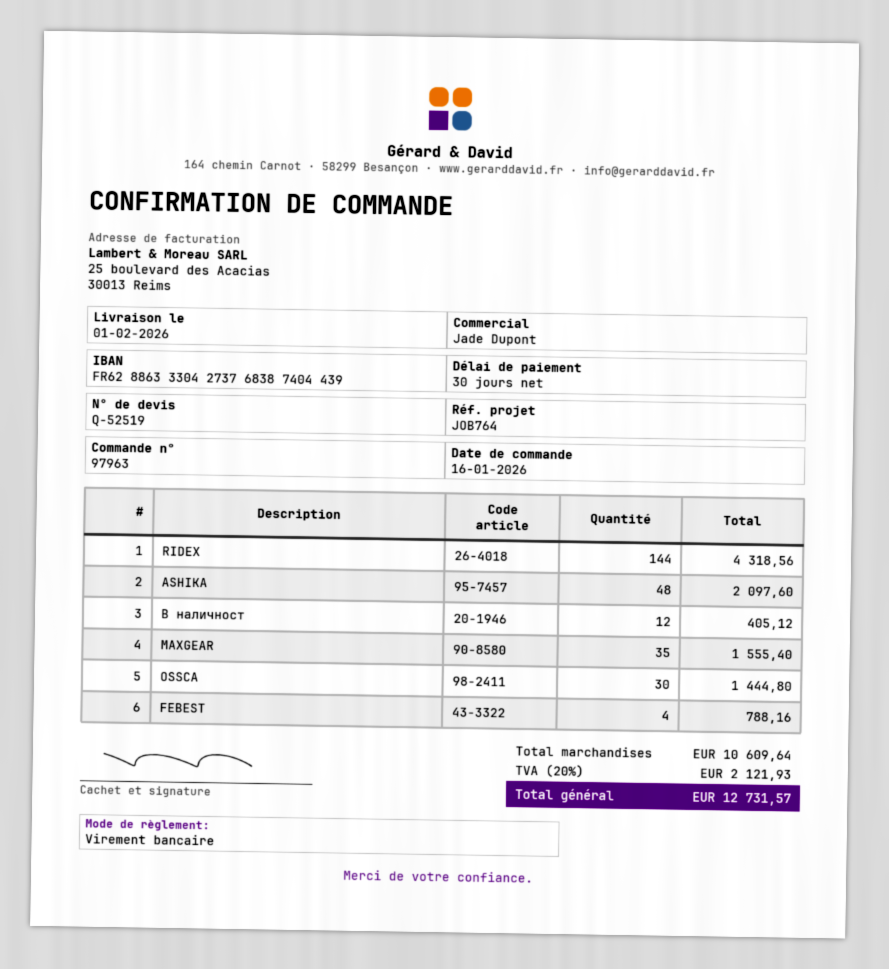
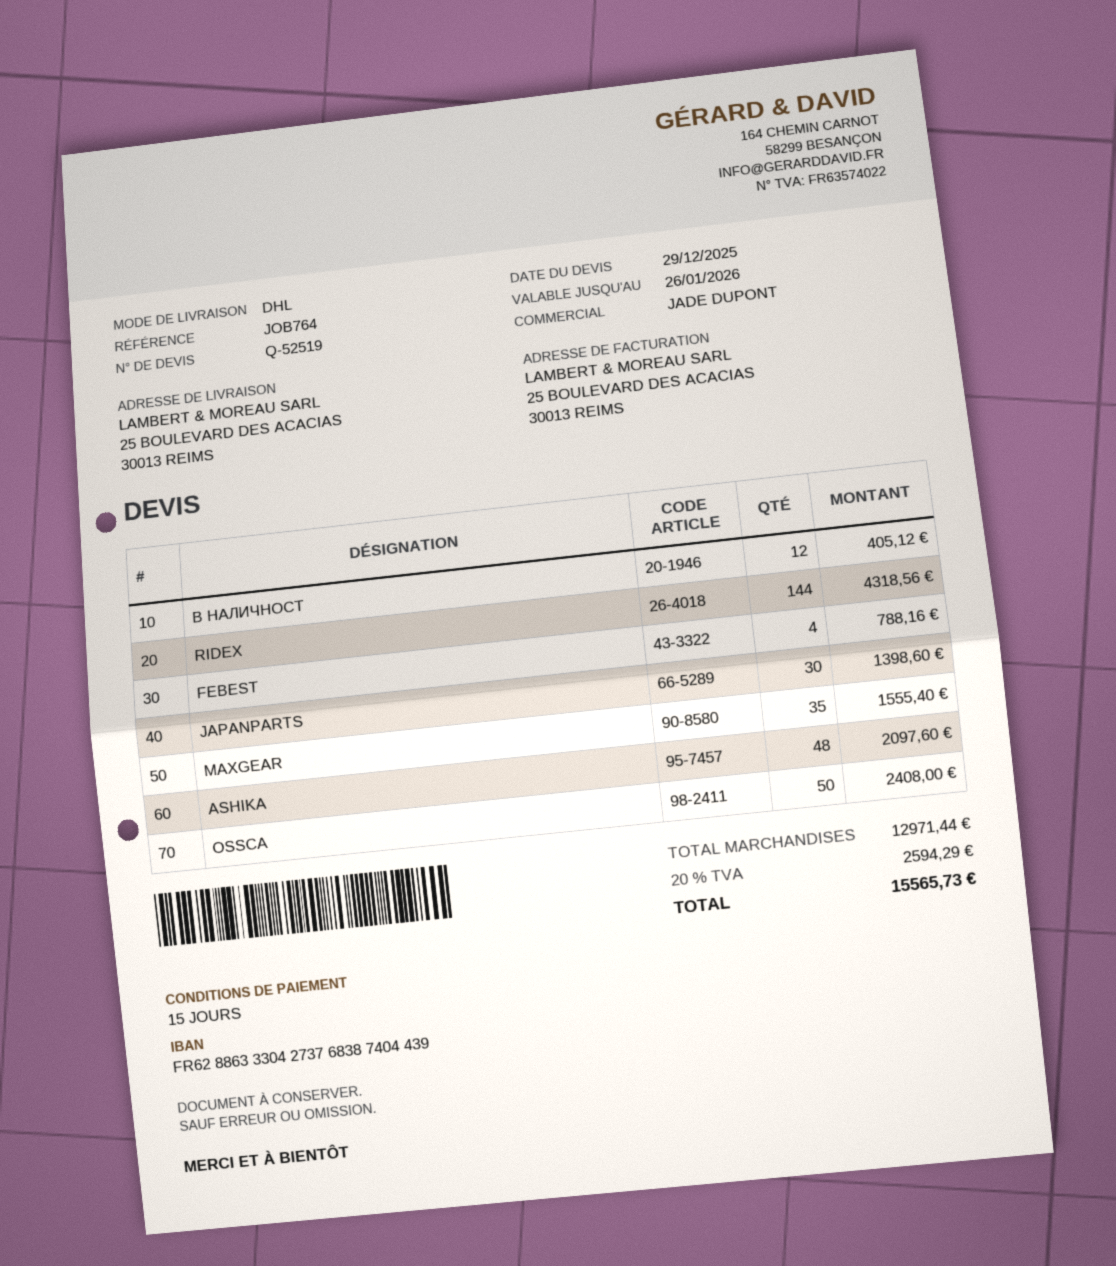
payment terms: 30 days -> 15 days
OSSCA: 30 for 1444.80 -> 50 for 2408.00
JAPANPARTS: none -> 30 for 1398.60
subtotal: 10609.64 -> 12971.44
tax: 20% = 2121.93 -> 20% = 2594.29
total: 12731.57 -> 15565.73

